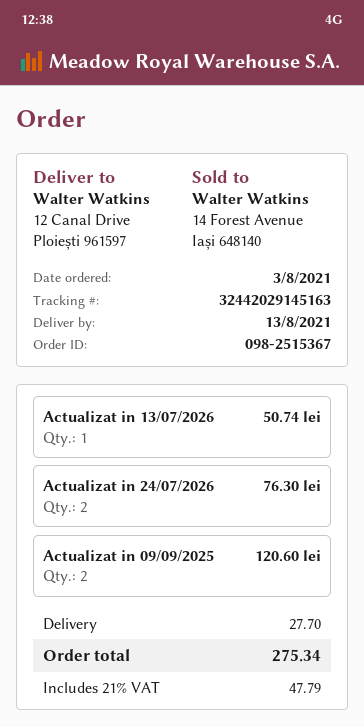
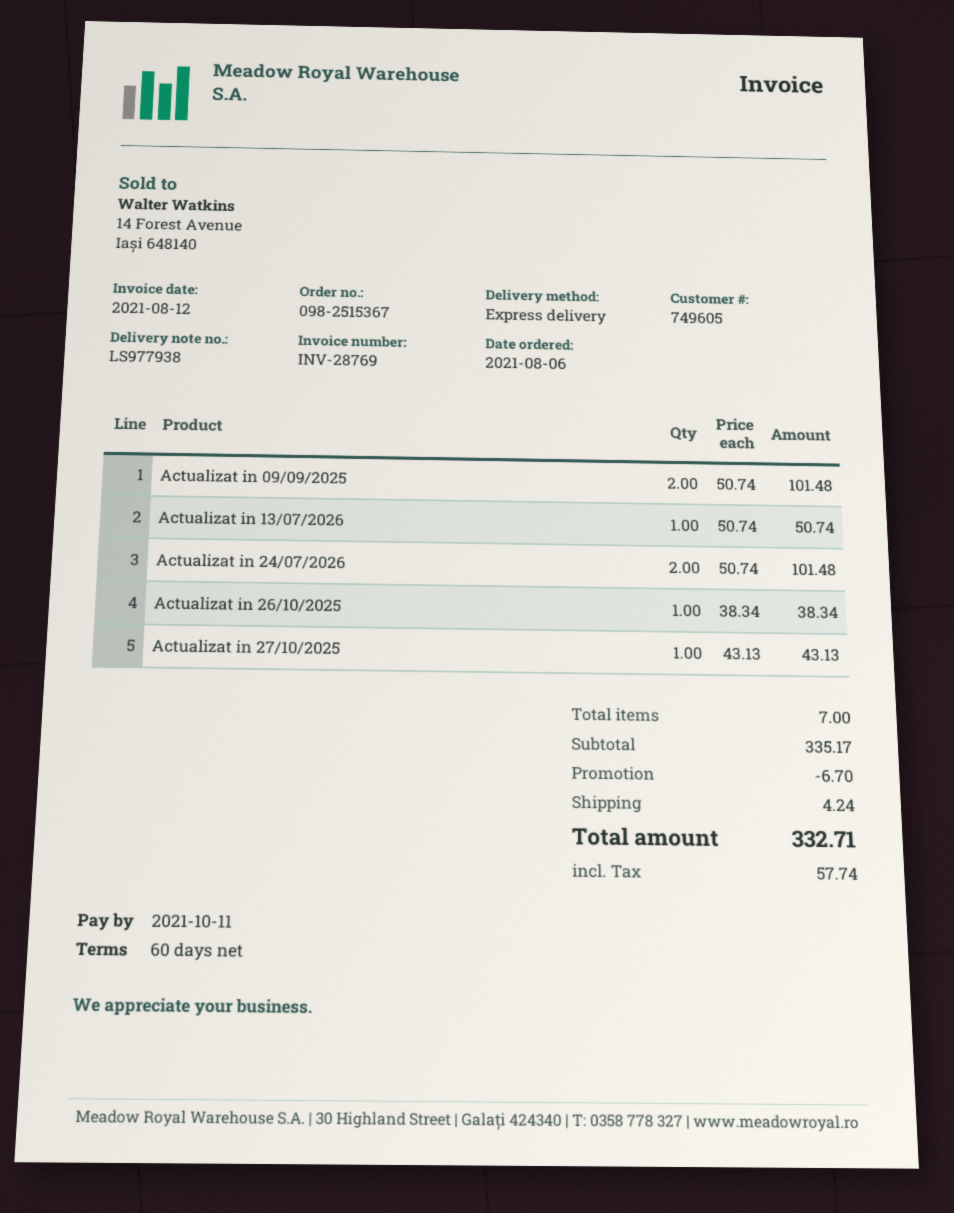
order date: 2021-08-03 -> 2021-08-06
Actualizat in 24/07/2026: 2 for 76.30 -> 2 for 101.48
Actualizat in 09/09/2025: 2 for 120.60 -> 2 for 101.48
Actualizat in 26/10/2025: none -> 1 for 38.34
Actualizat in 27/10/2025: none -> 1 for 43.13
discount: none -> 6.70
shipping: 27.70 -> 4.24
tax: 47.79 -> 57.74
total: 275.34 -> 332.71

